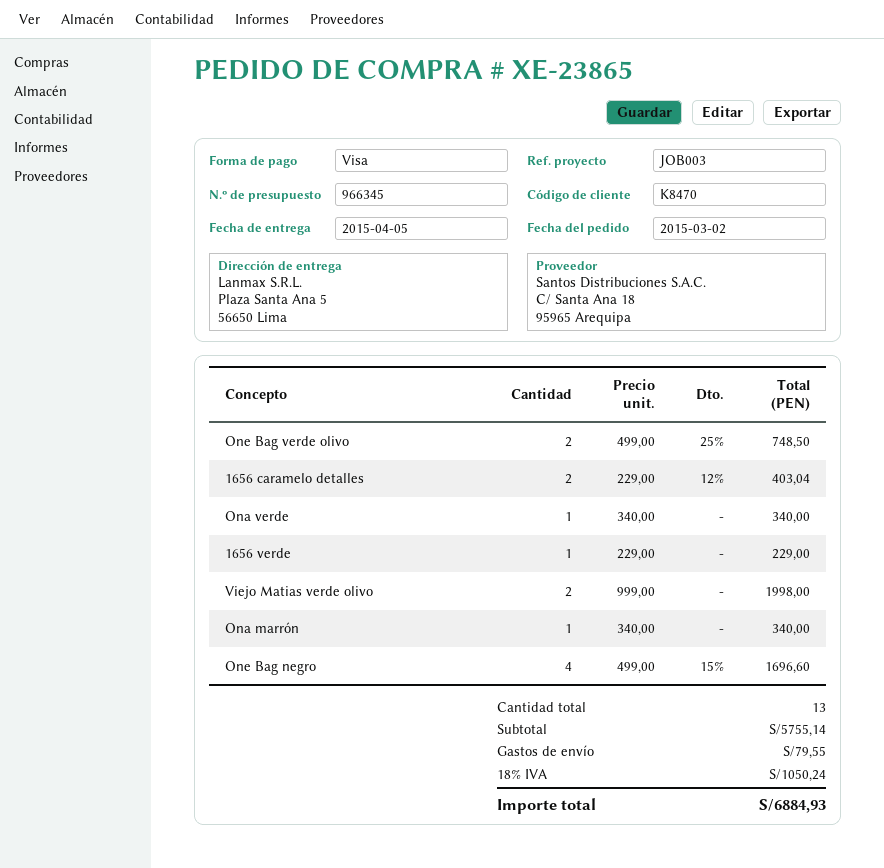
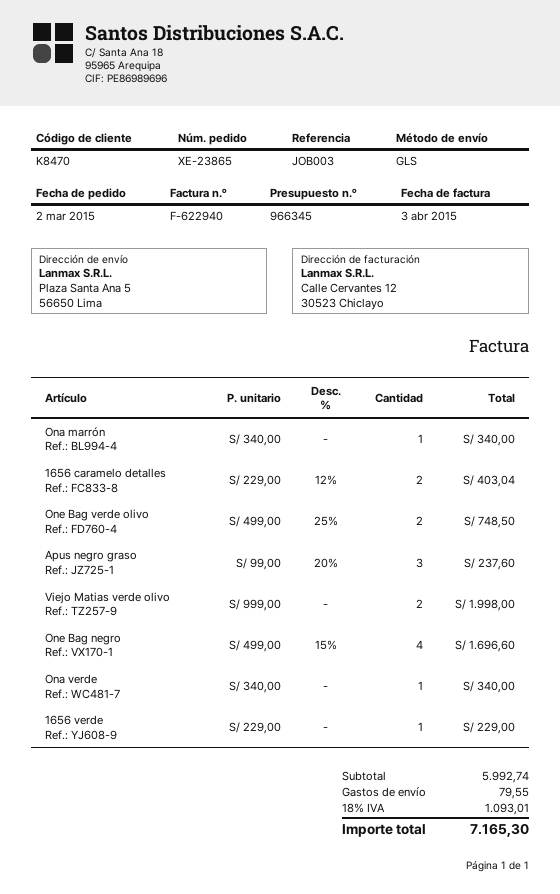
Apus negro graso: none -> 3 x 99.00 - 20% = 237.60
subtotal: 5755.14 -> 5992.74
tax: 18% = 1050.24 -> 18% = 1093.01
total: 6884.93 -> 7165.30

